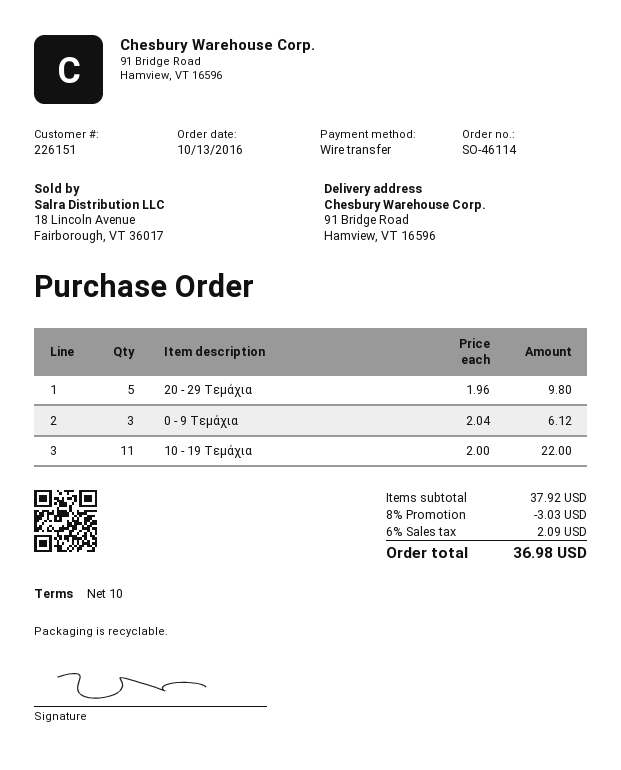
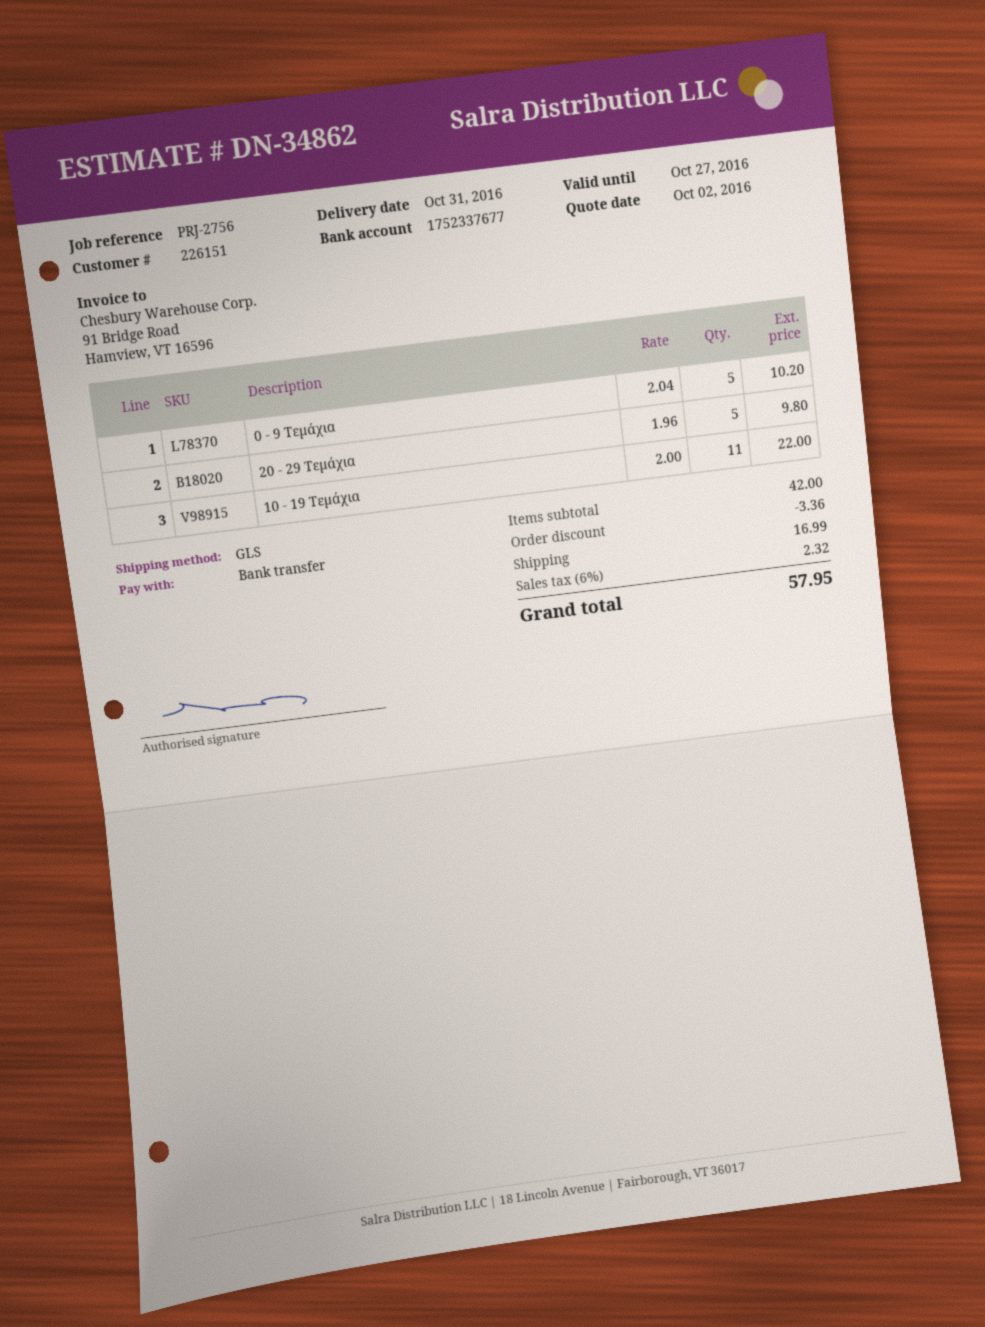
0 - 9 Τεμάχια: 3 x 2.04 = 6.12 -> 5 x 2.04 = 10.20
subtotal: 37.92 -> 42.00
discount: 3.03 -> 3.36
shipping: none -> 16.99
tax: 6% = 2.09 -> 6% = 2.32
total: 36.98 -> 57.95

